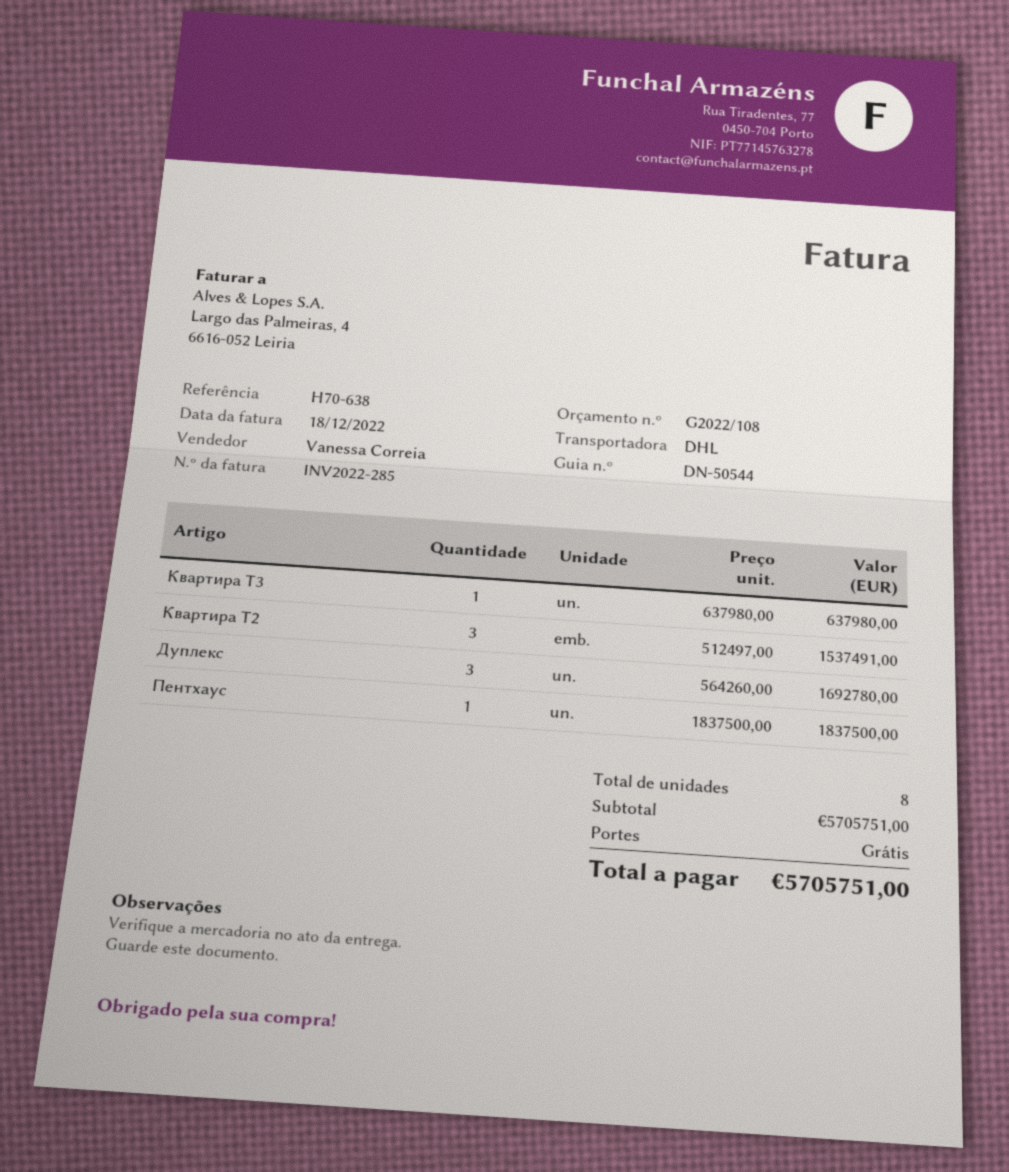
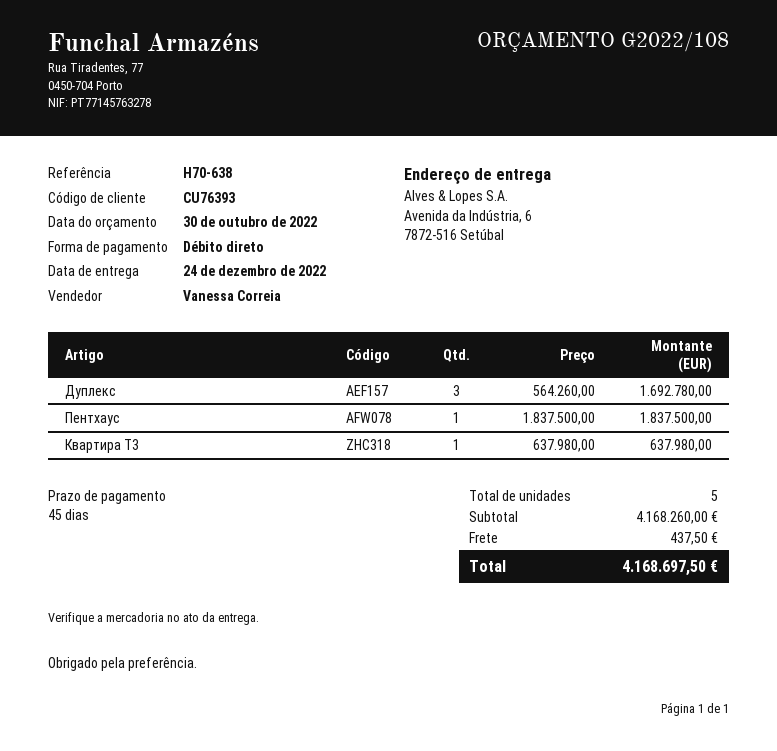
Квартира T2: 3 x 512497.00 = 1537491.00 -> none
total quantity: 8 -> 5
subtotal: 5705751.00 -> 4168260.00
shipping: 0.00 -> 437.50
total: 5705751.00 -> 4168697.50

